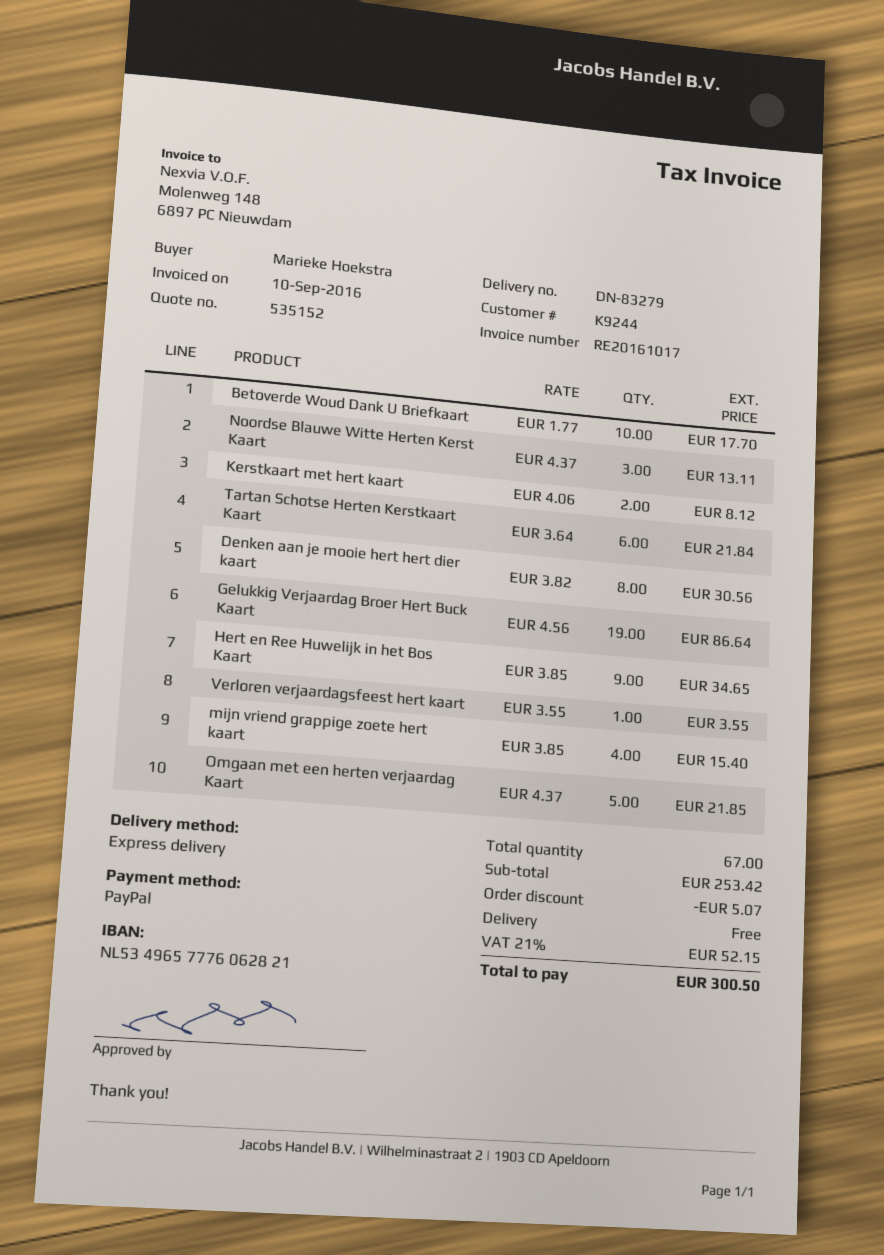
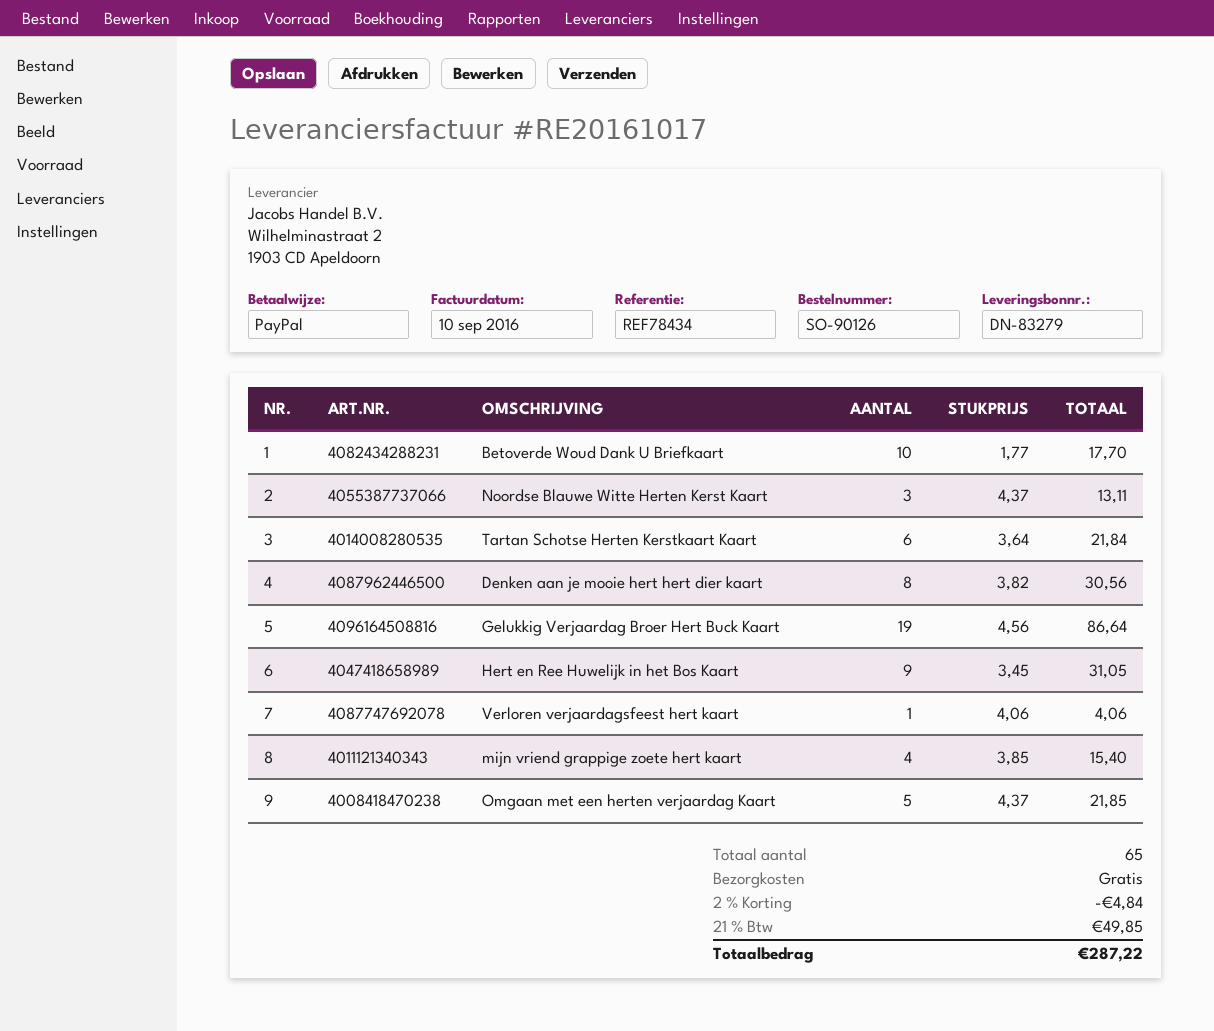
Kerstkaart met hert kaart: 2 x 4.06 = 8.12 -> none
Hert en Ree Huwelijk in het Bos Kaart: 9 x 3.85 = 34.65 -> 9 x 3.45 = 31.05
Verloren verjaardagsfeest hert kaart: 1 x 3.55 = 3.55 -> 1 x 4.06 = 4.06
total quantity: 67 -> 65
discount: 5.07 -> 4.84
tax: 21% = 52.15 -> 21% = 49.85
total: 300.50 -> 287.22

